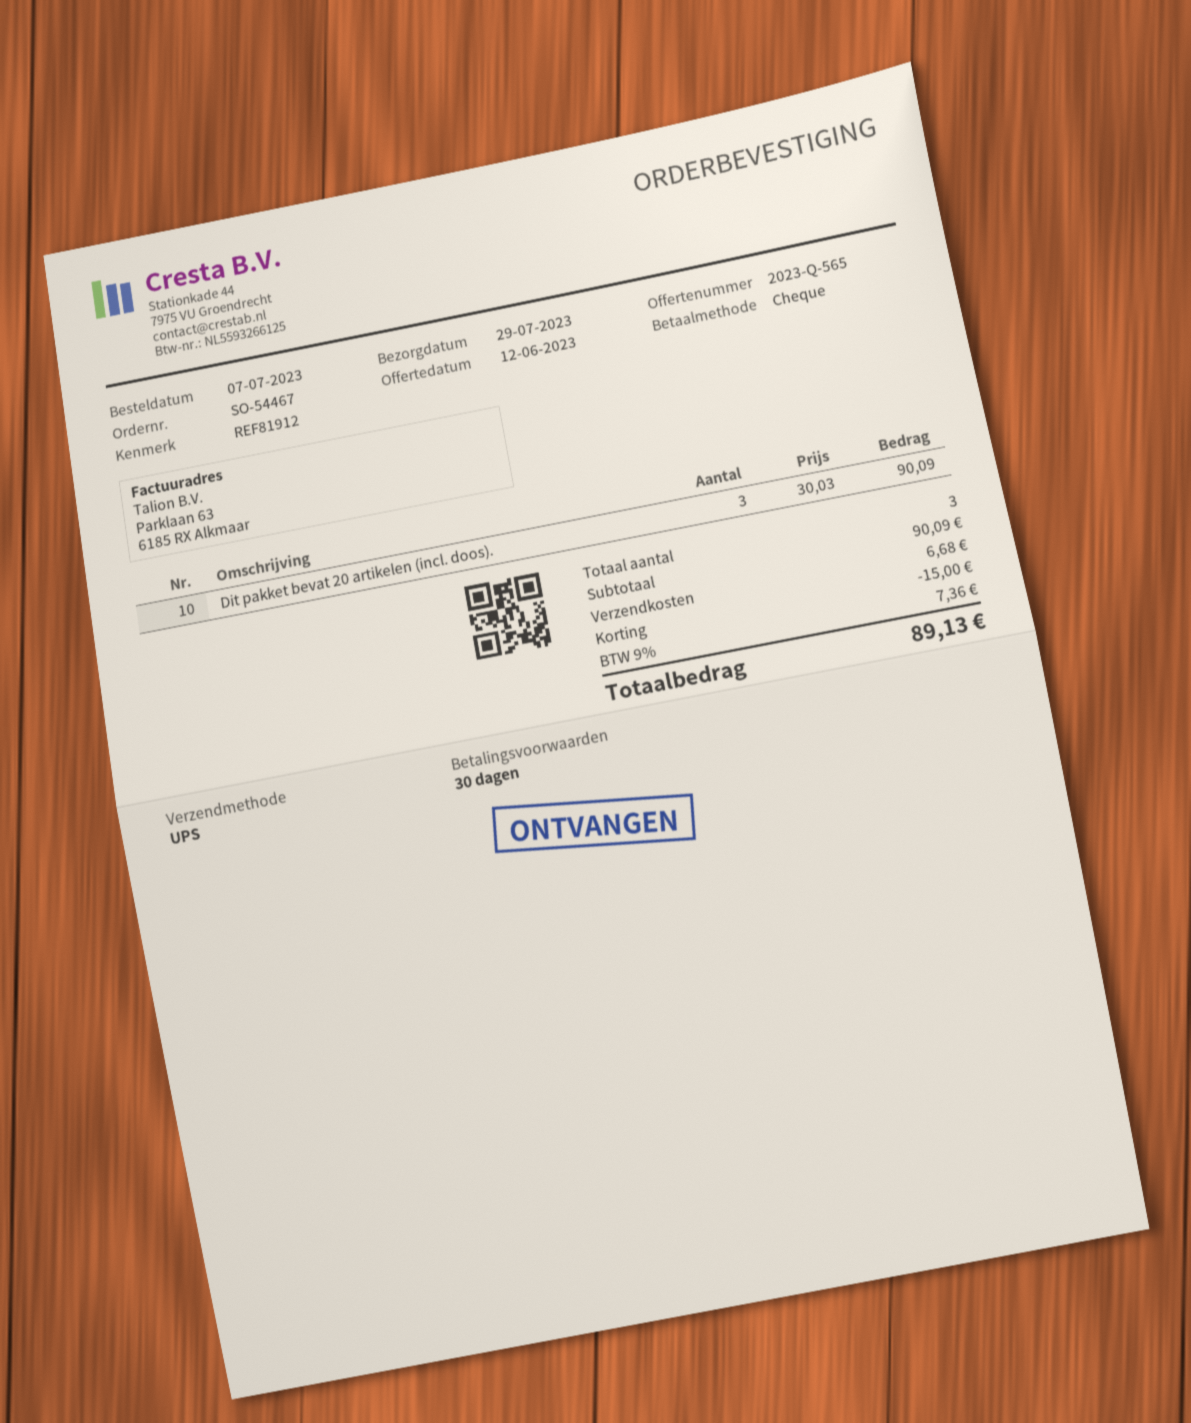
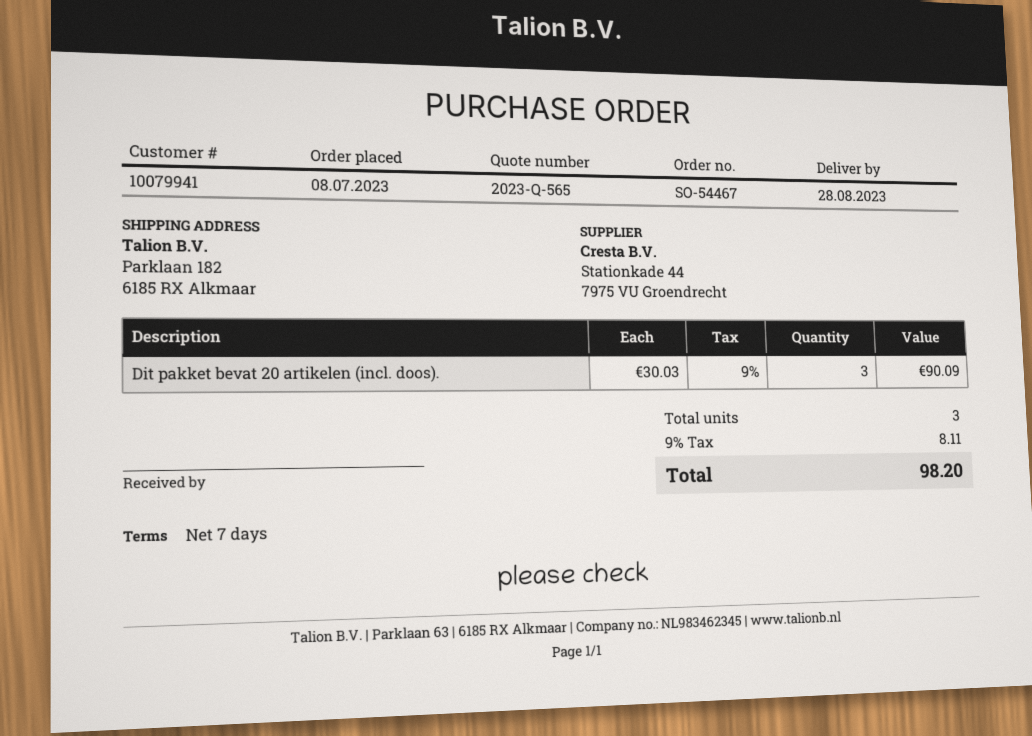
order date: 2023-07-07 -> 2023-07-08
delivery date: 2023-07-29 -> 2023-08-28
payment terms: 30 days -> 7 days
discount: 15.00 -> none
shipping: 6.68 -> none
tax: 9% = 7.36 -> 9% = 8.11
total: 89.13 -> 98.20

